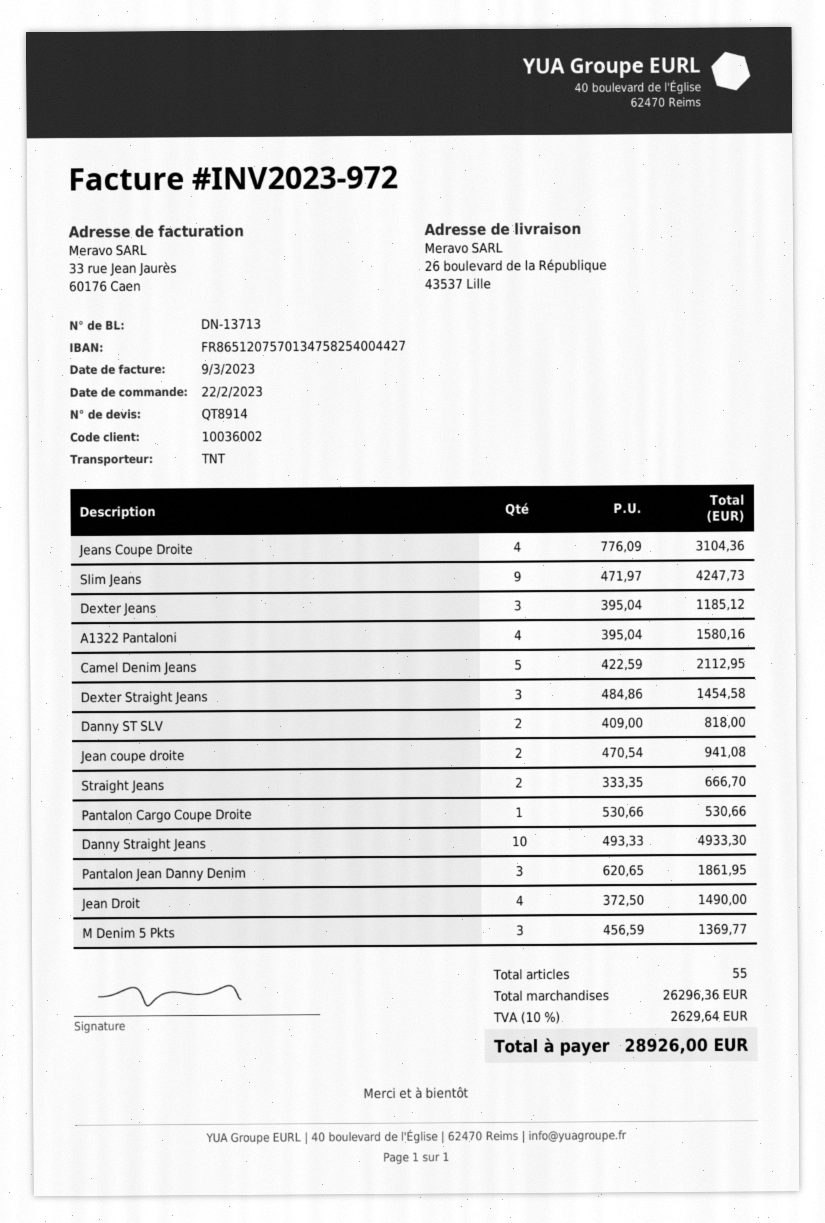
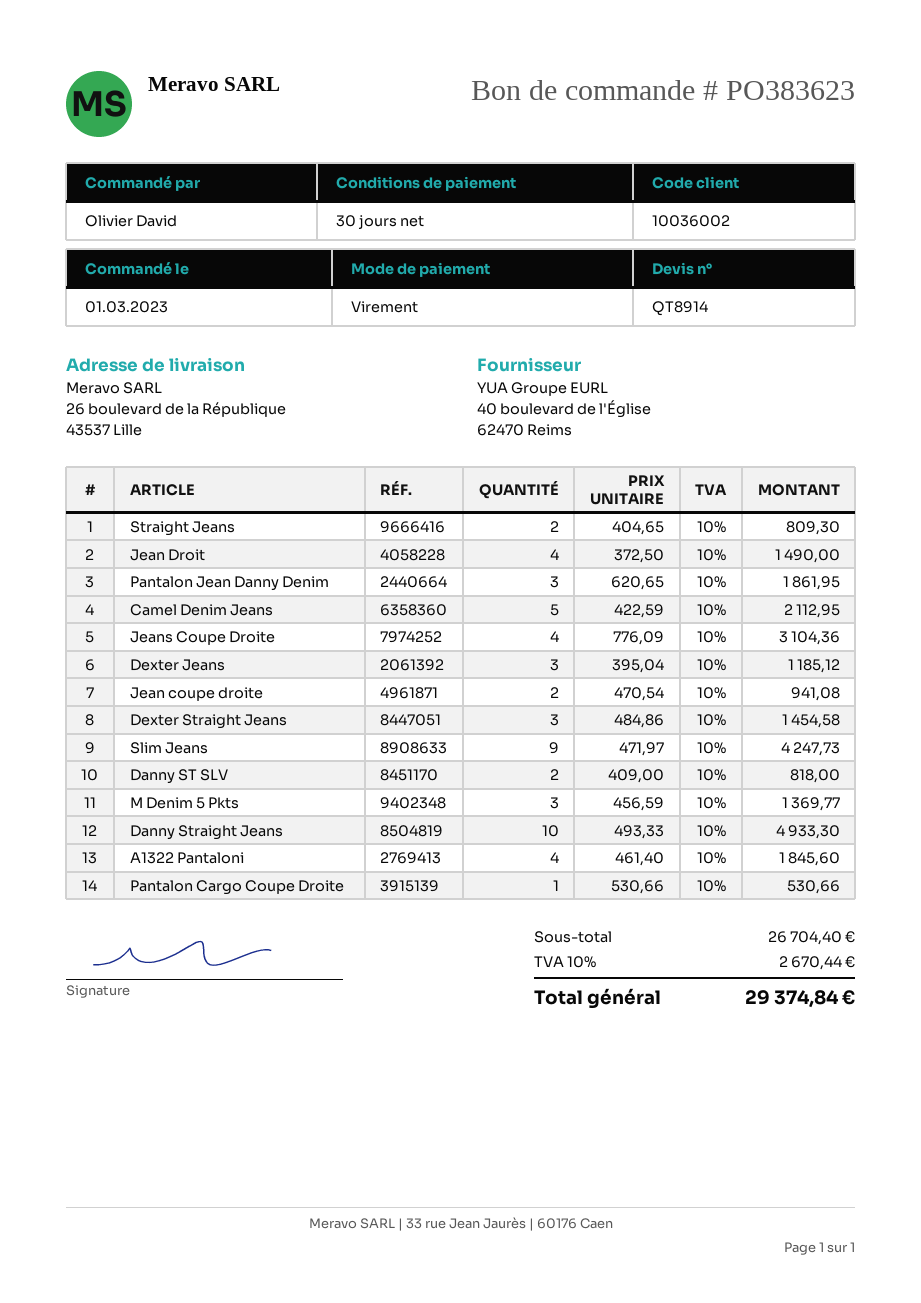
order date: 2023-02-22 -> 2023-03-01
A1322 Pantaloni: 4 x 395.04 = 1580.16 -> 4 x 461.40 = 1845.60
Straight Jeans: 2 x 333.35 = 666.70 -> 2 x 404.65 = 809.30
subtotal: 26296.36 -> 26704.40
tax: 10% = 2629.64 -> 10% = 2670.44
total: 28926.00 -> 29374.84

